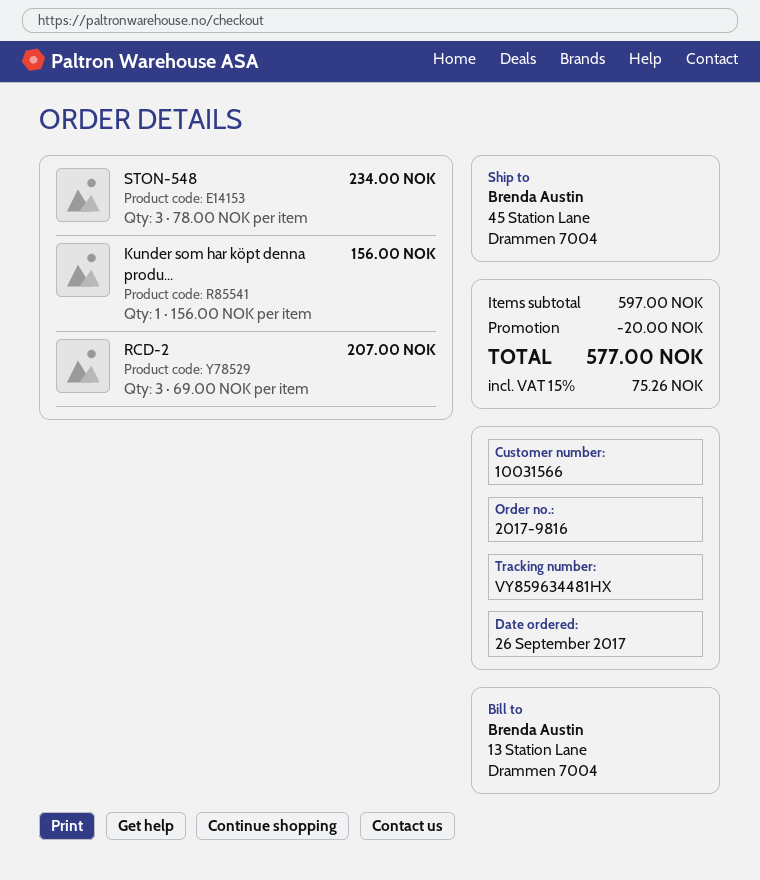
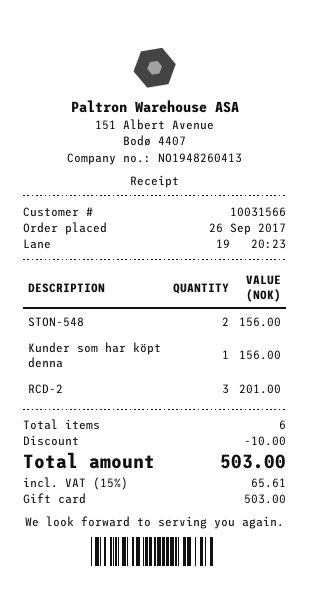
STON-548: 3 for 234.00 -> 2 for 156.00
RCD-2: 3 for 207.00 -> 3 for 201.00
discount: 20.00 -> 10.00
tax: 15% = 75.26 -> 15% = 65.61
total: 577.00 -> 503.00

